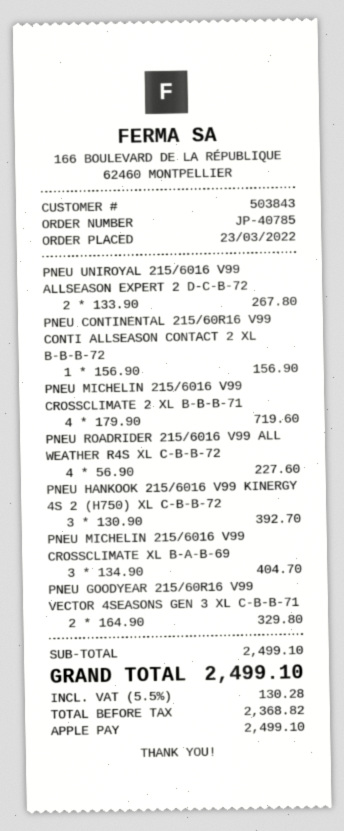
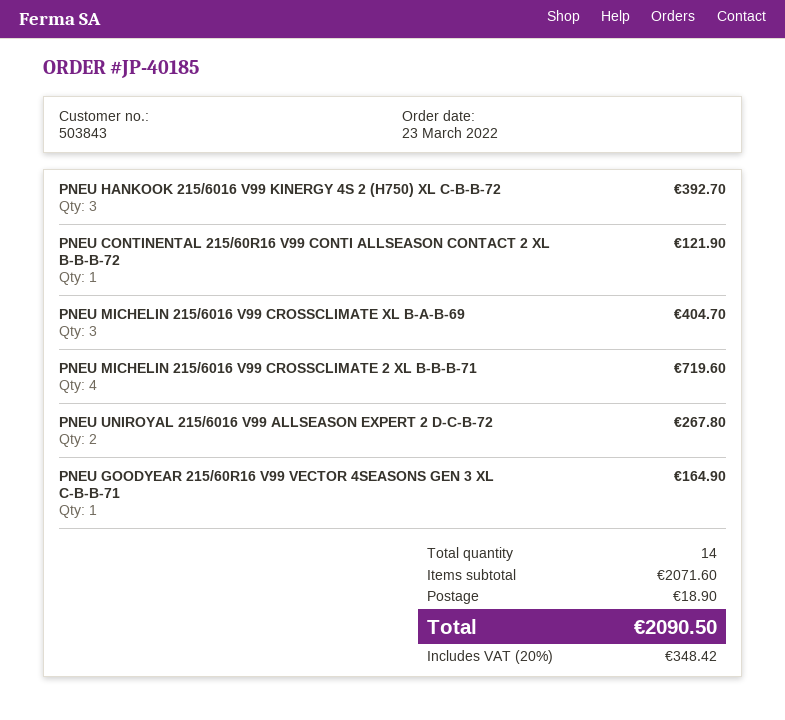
order number: JP-40785 -> JP-40185
PNEU CONTINENTAL 215/60R16 V99 CONTI ALLSEASON CONTACT 2 XL B-B-B-72: 1 for 156.90 -> 1 for 121.90
PNEU ROADRIDER 215/6016 V99 ALL WEATHER R4S XL C-B-B-72: 4 for 227.60 -> none
PNEU GOODYEAR 215/60R16 V99 VECTOR 4SEASONS GEN 3 XL C-B-B-71: 2 for 329.80 -> 1 for 164.90
subtotal: 2499.10 -> 2071.60
shipping: none -> 18.90
tax: 5.5% = 130.28 -> 20% = 348.42
total: 2499.10 -> 2090.50

